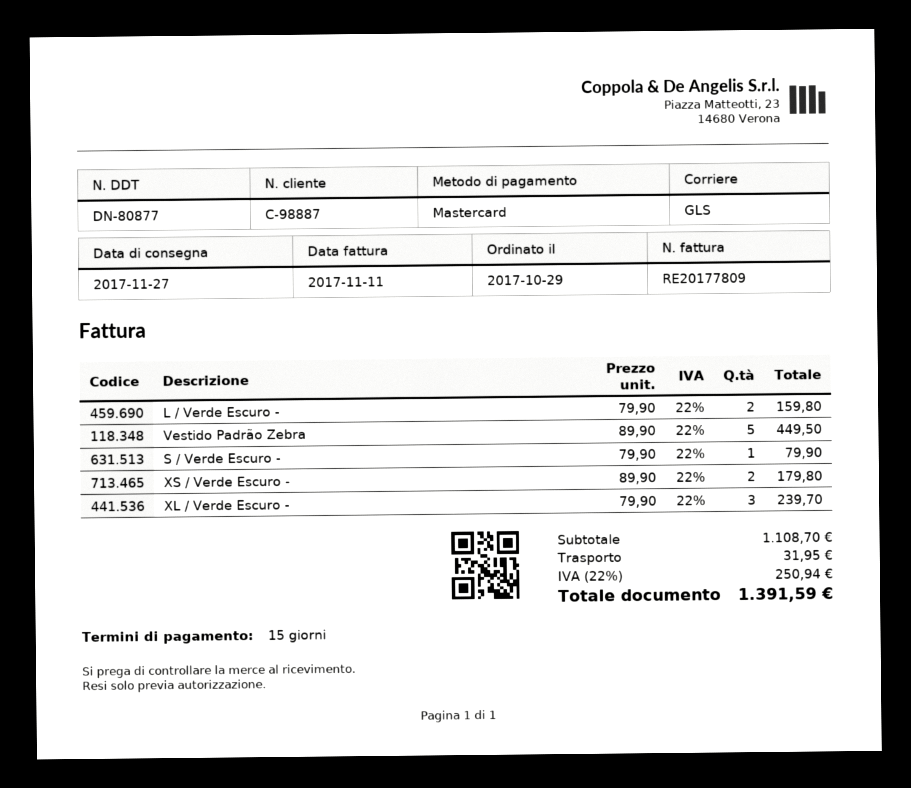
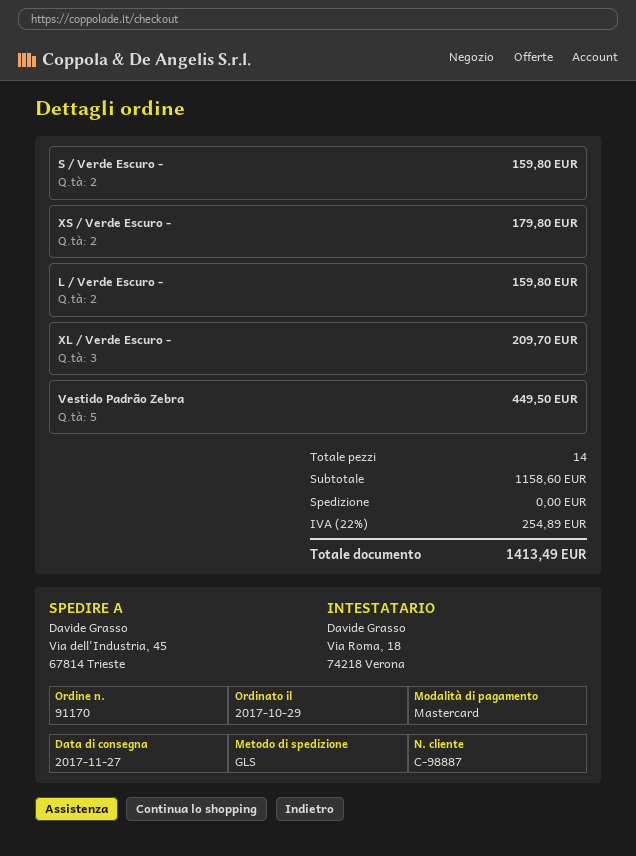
S / Verde Escuro -: 1 for 79.90 -> 2 for 159.80
XL / Verde Escuro -: 3 for 239.70 -> 3 for 209.70
subtotal: 1108.70 -> 1158.60
shipping: 31.95 -> 0.00
tax: 22% = 250.94 -> 22% = 254.89
total: 1391.59 -> 1413.49

